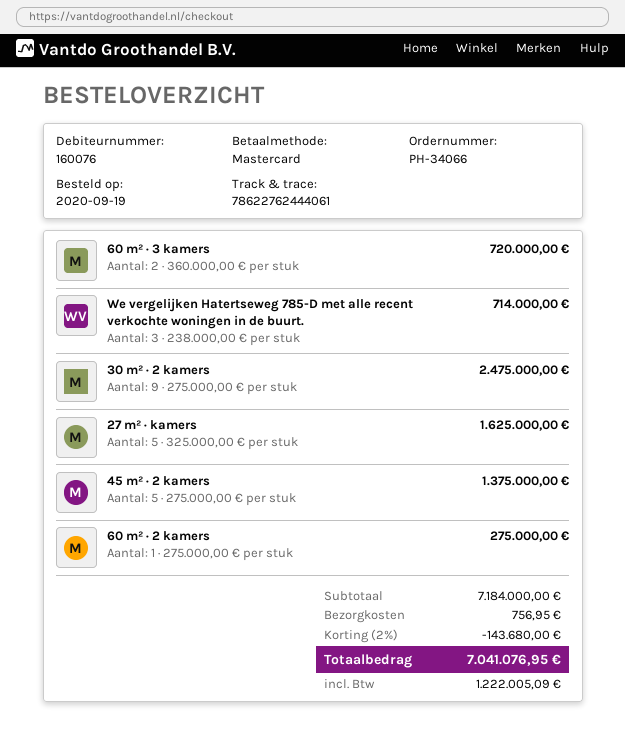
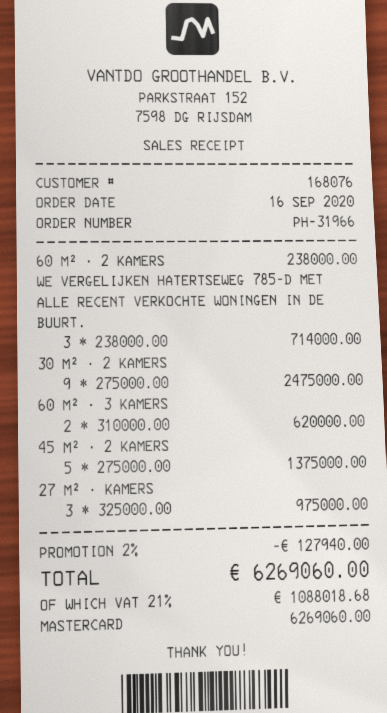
order number: PH-34066 -> PH-31966
order date: 2020-09-19 -> 2020-09-16
customer number: 160076 -> 168076
60 m² · 3 kamers: 2 x 360000.00 = 720000.00 -> 2 x 310000.00 = 620000.00
27 m² · kamers: 5 x 325000.00 = 1625000.00 -> 3 x 325000.00 = 975000.00
60 m² · 2 kamers: 1 x 275000.00 = 275000.00 -> 1 x 238000.00 = 238000.00
discount: 2% = 143680.00 -> 2% = 127940.00
shipping: 756.95 -> none
tax: 1222005.09 -> 1088018.68
total: 7041076.95 -> 6269060.00

